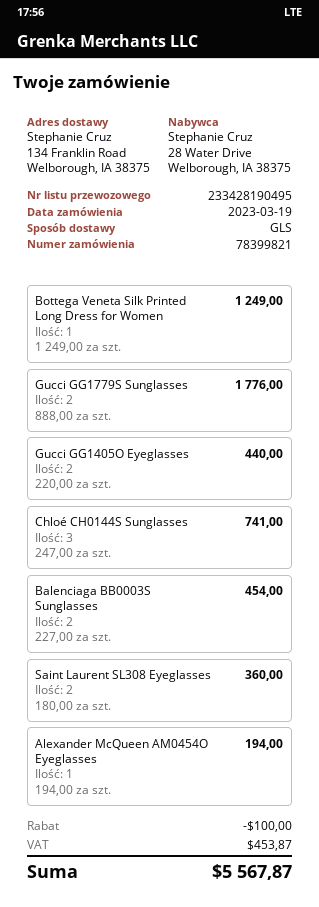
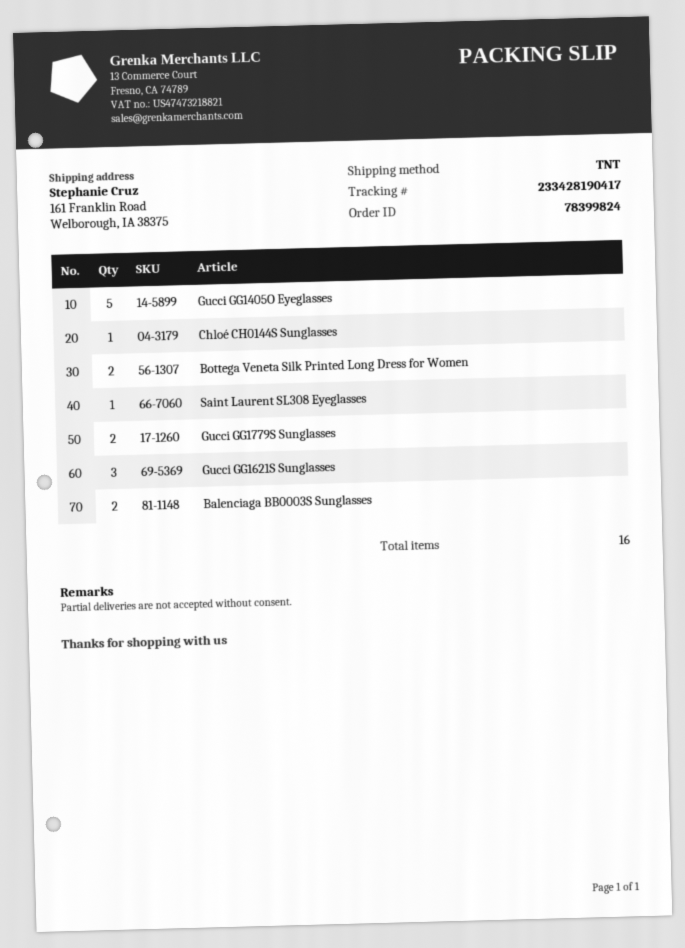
order number: 78399821 -> 78399824
shipping method: GLS -> TNT
tracking number: 233428190495 -> 233428190417
ship to: 134 Franklin Road, Welborough, IA 38375 -> 161 Franklin Road, Welborough, IA 38375
Bottega Veneta Silk Printed Long Dress for Women: 1 -> 2
Gucci GG1405O Eyeglasses: 2 -> 5
Chloé CH0144S Sunglasses: 3 -> 1
Saint Laurent SL308 Eyeglasses: 2 -> 1
Alexander McQueen AM0454O Eyeglasses: 1 -> none
Gucci GG1621S Sunglasses: none -> 3

